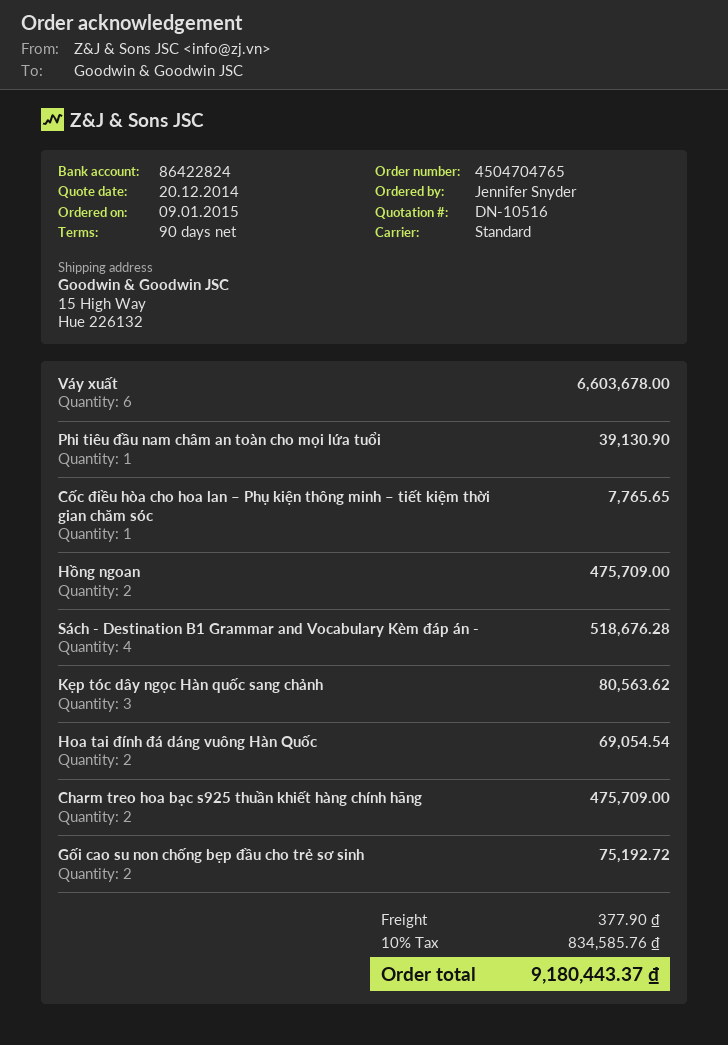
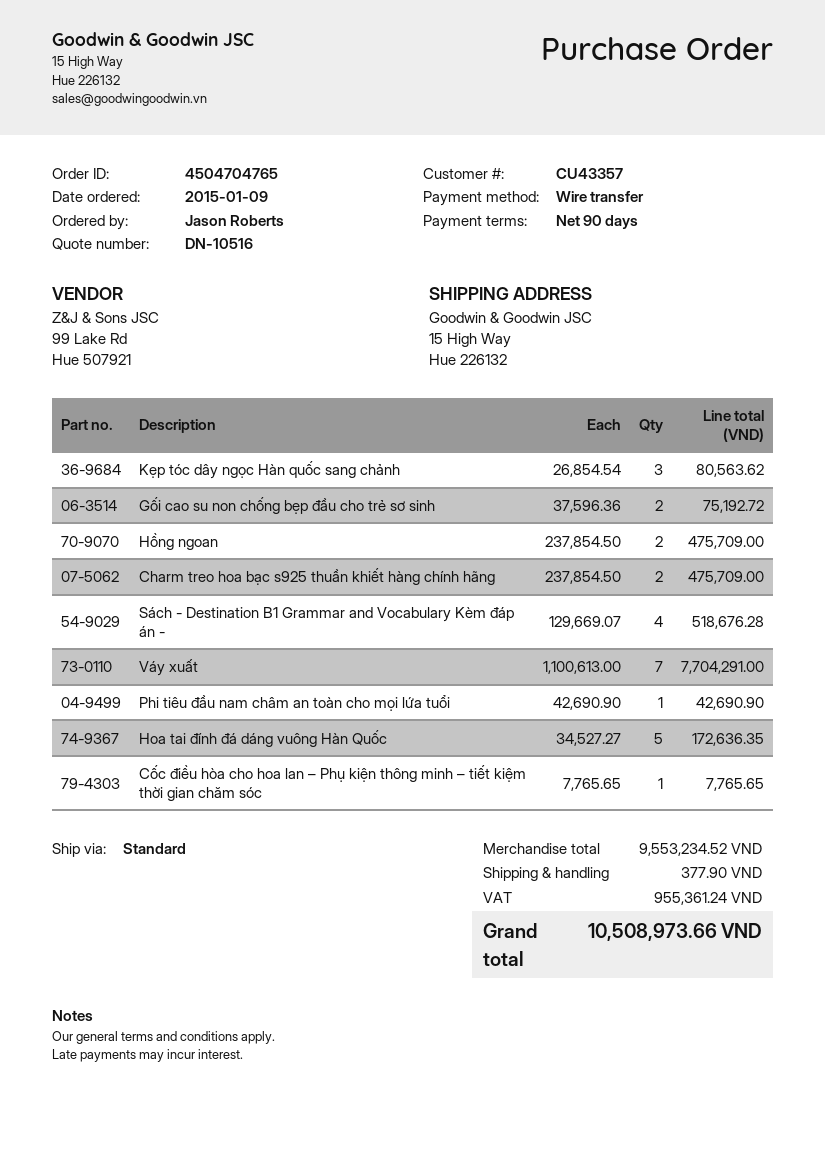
ordered by: Jennifer Snyder -> Jason Roberts
Váy xuất: 6 for 6603678.00 -> 7 for 7704291.00
Phi tiêu đầu nam châm an toàn cho mọi lứa tuổi: 1 for 39130.90 -> 1 for 42690.90
Hoa tai đính đá dáng vuông Hàn Quốc: 2 for 69054.54 -> 5 for 172636.35
tax: 834585.76 -> 955361.24
total: 9180443.37 -> 10508973.66

